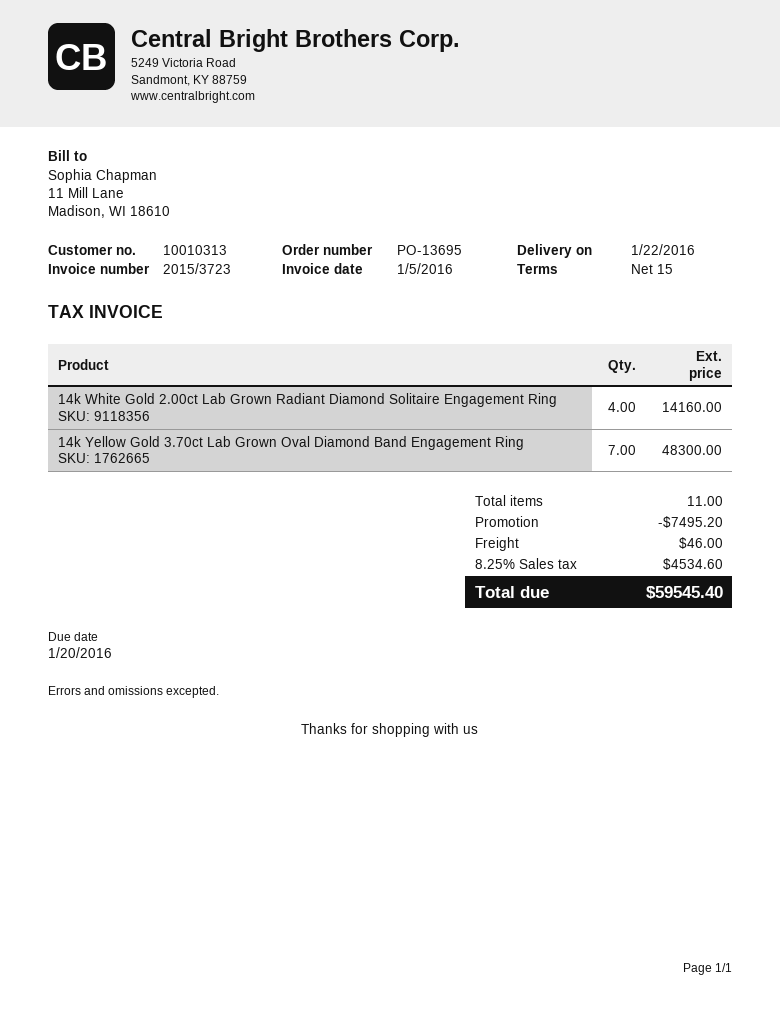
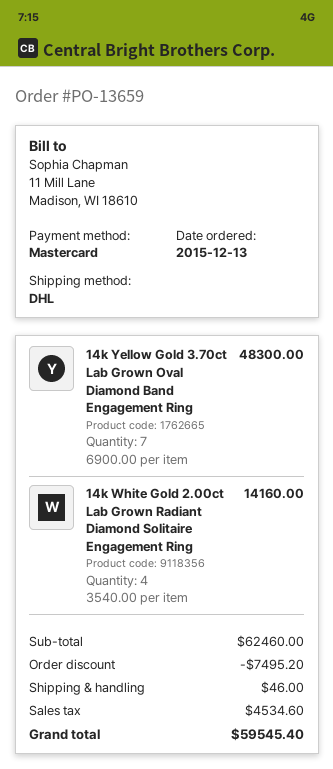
order number: PO-13695 -> PO-13659

